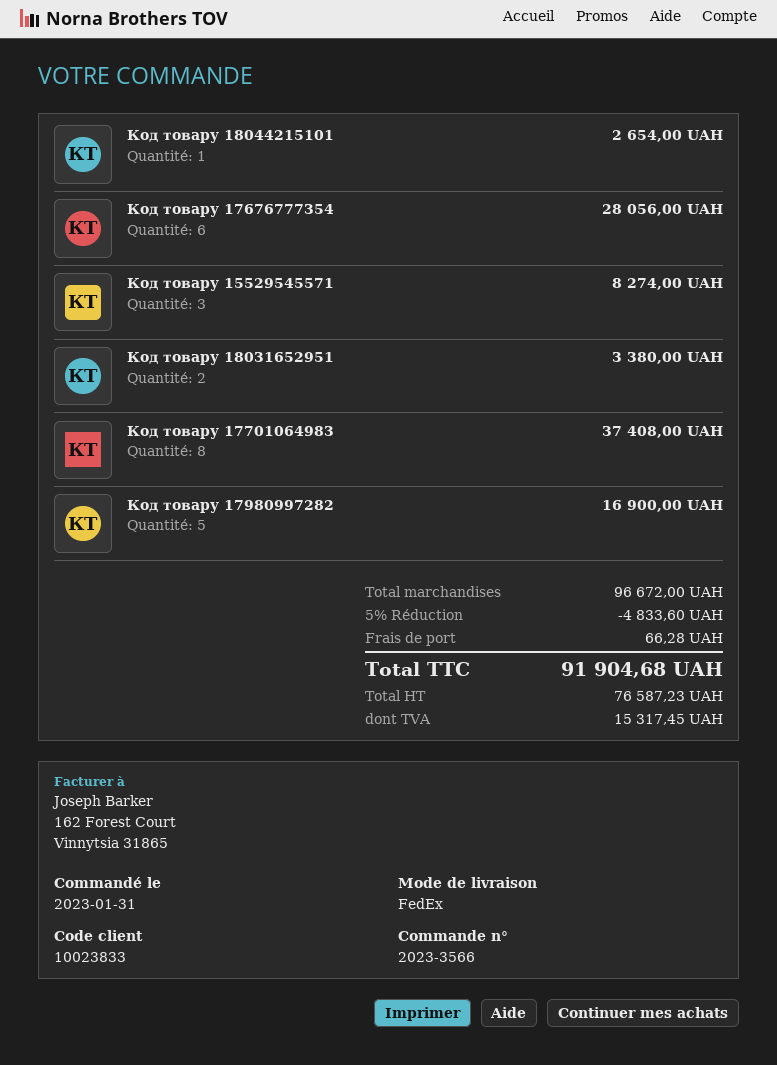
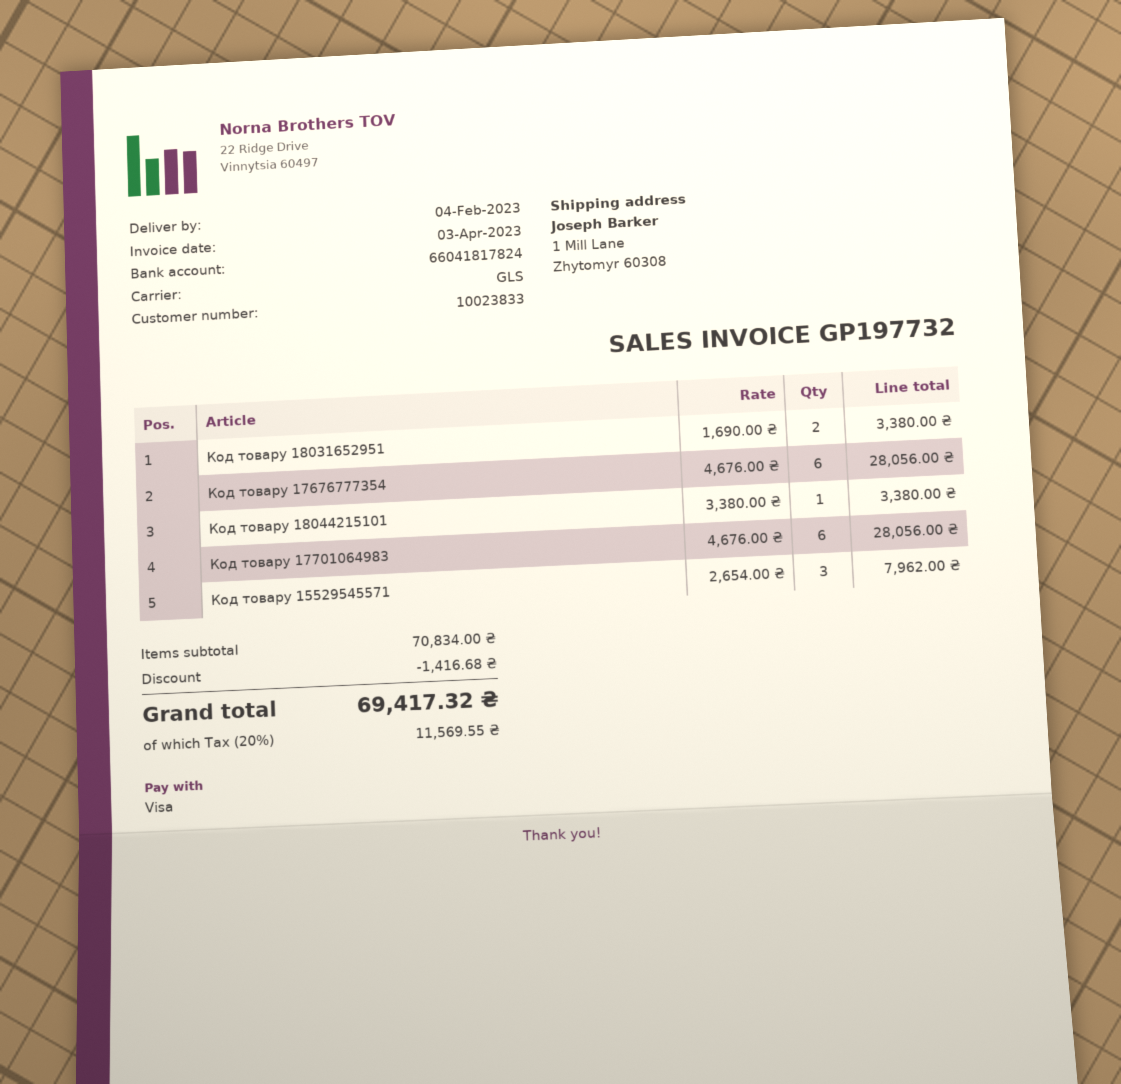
shipping method: FedEx -> GLS
Код товару 18044215101: 1 for 2654.00 -> 1 for 3380.00
Код товару 15529545571: 3 for 8274.00 -> 3 for 7962.00
Код товару 17701064983: 8 for 37408.00 -> 6 for 28056.00
Код товару 17980997282: 5 for 16900.00 -> none
subtotal: 96672.00 -> 70834.00
discount: 4833.60 -> 1416.68
shipping: 66.28 -> none
tax: 15317.45 -> 11569.55
total: 91904.68 -> 69417.32

